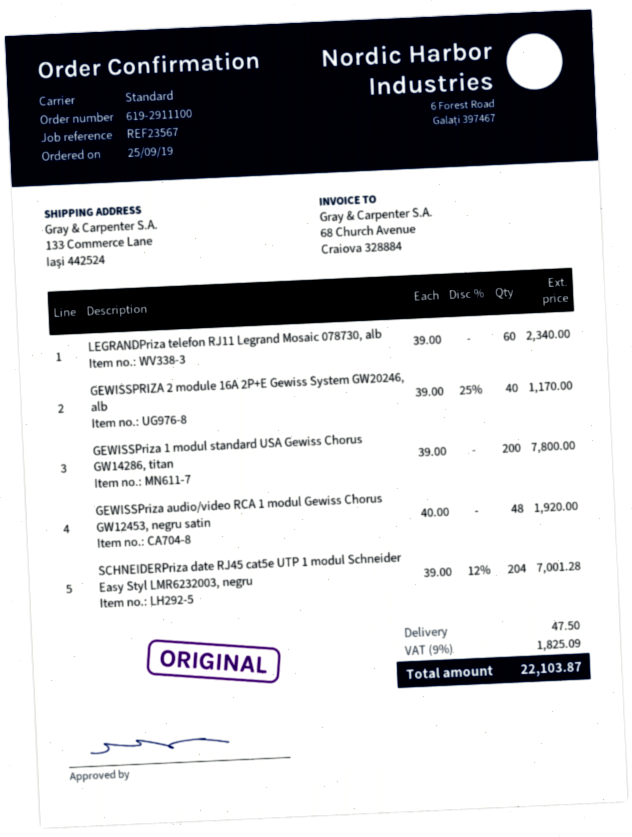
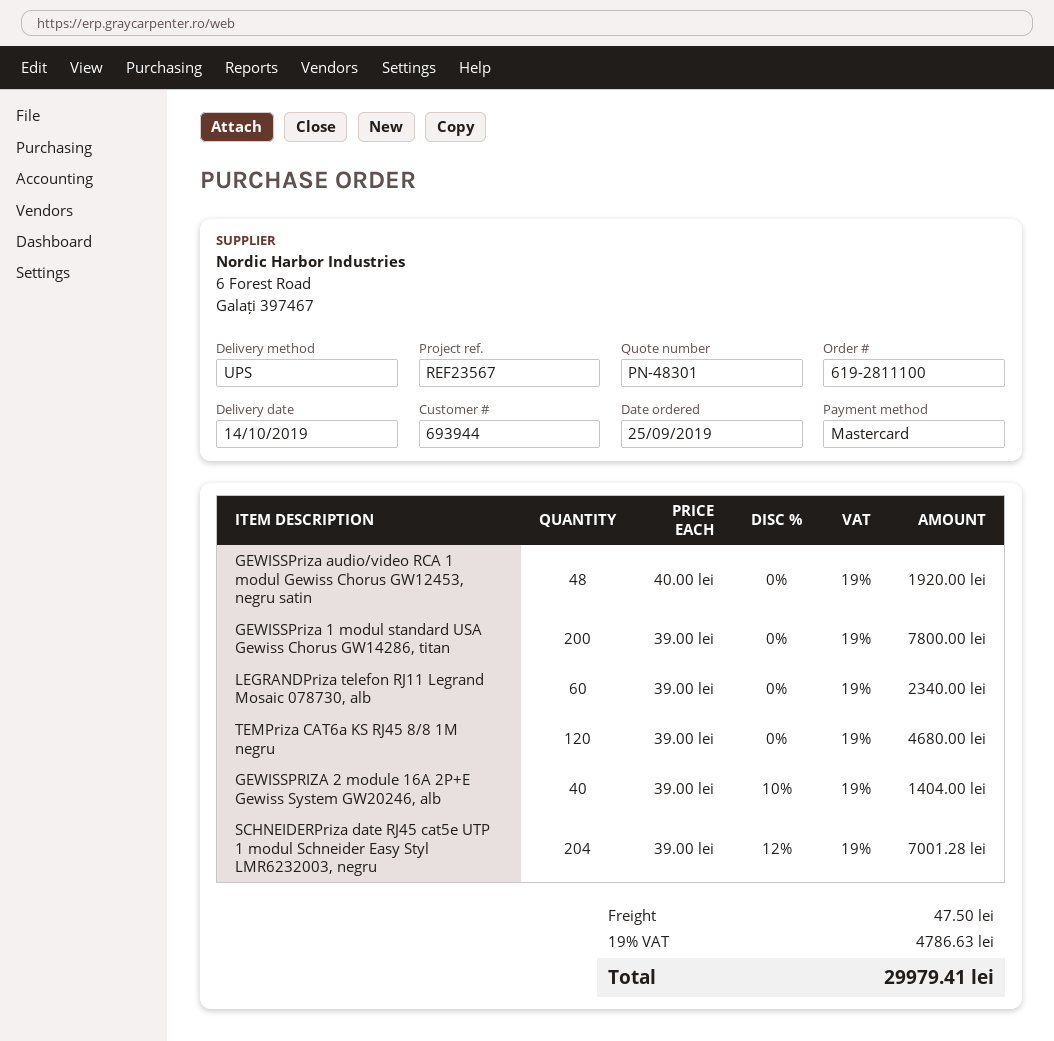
order number: 619-2911100 -> 619-2811100
shipping method: standard -> UPS
GEWISSPRIZA 2 module 16A 2P+E Gewiss System GW20246, alb: 40 x 39.00 - 25% = 1170.00 -> 40 x 39.00 - 10% = 1404.00
TEMPriza CAT6a KS RJ45 8/8 1M negru: none -> 120 x 39.00 = 4680.00
tax: 9% = 1825.09 -> 19% = 4786.63
total: 22103.87 -> 29979.41

